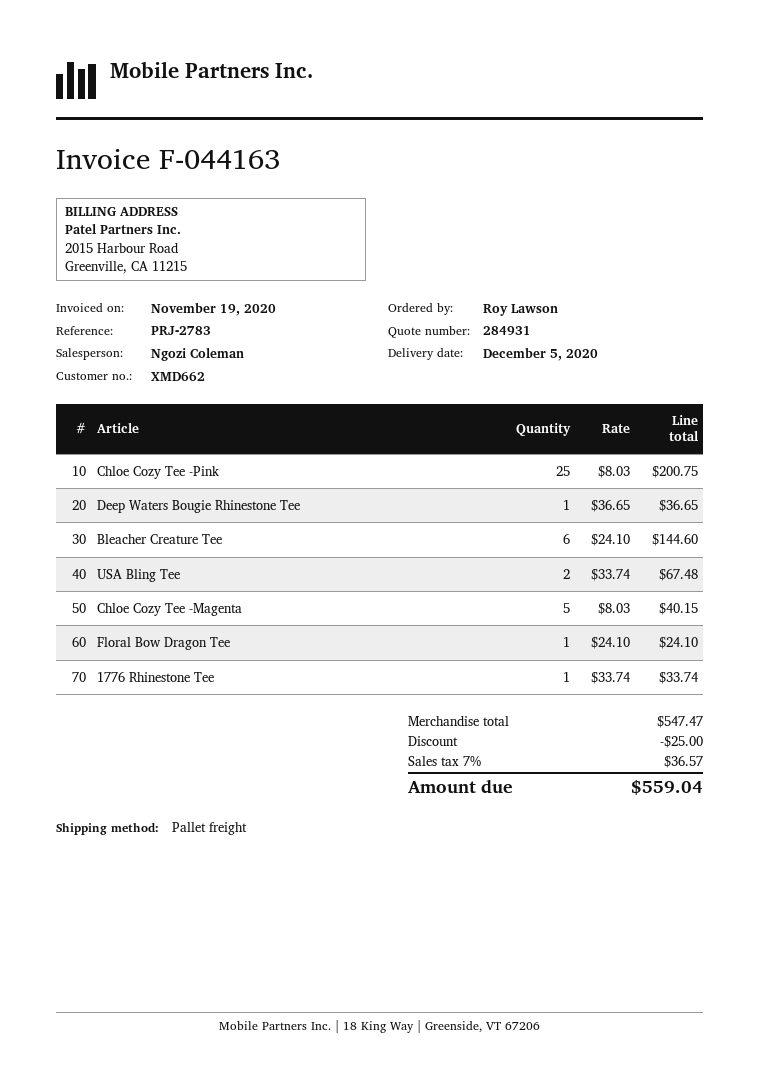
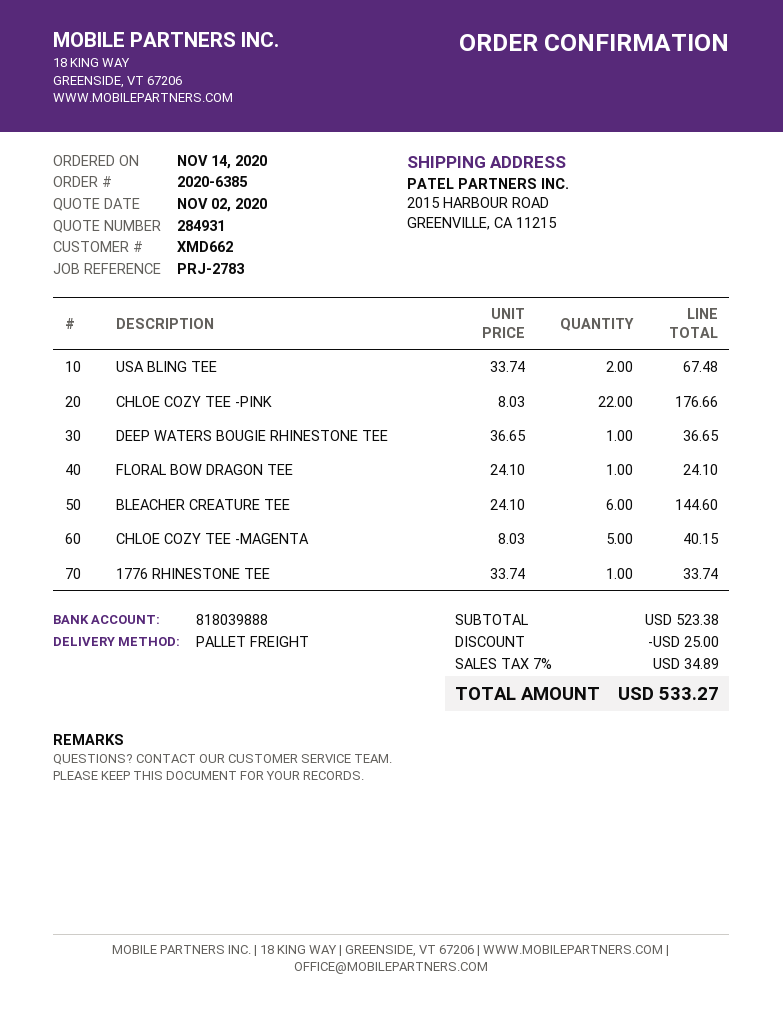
Chloe Cozy Tee -Pink: 25 x 8.03 = 200.75 -> 22 x 8.03 = 176.66
subtotal: 547.47 -> 523.38
tax: 7% = 36.57 -> 7% = 34.89
total: 559.04 -> 533.27

